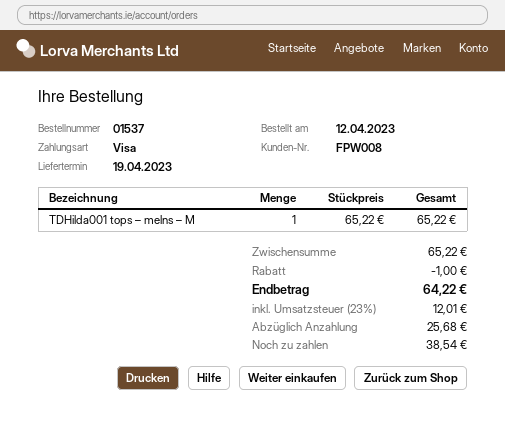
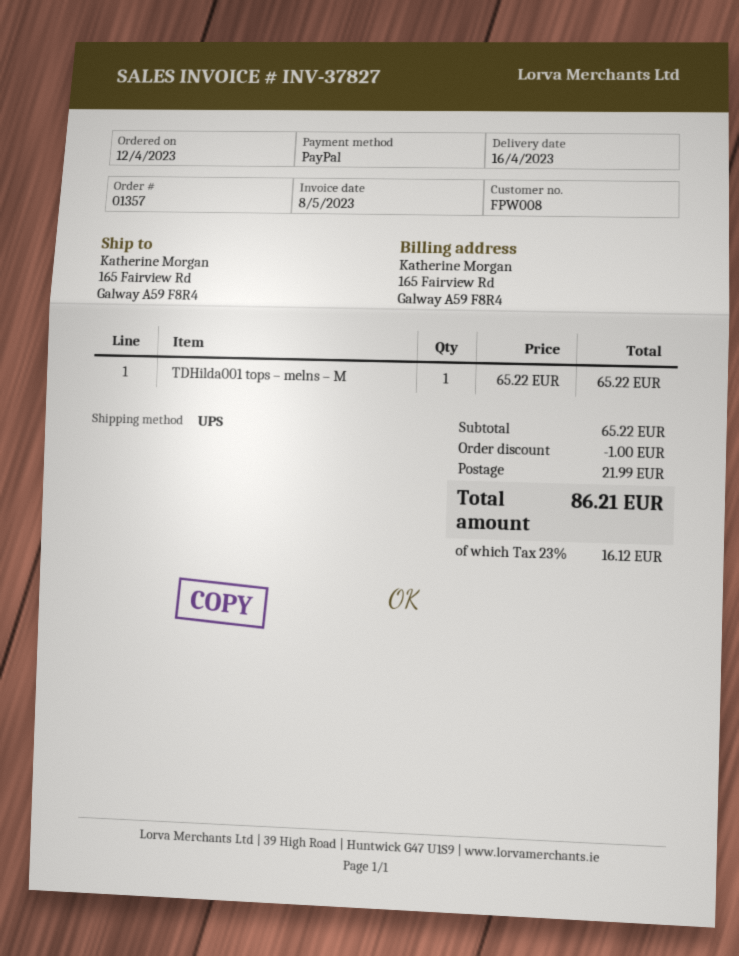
order number: 01537 -> 01357
delivery date: 2023-04-19 -> 2023-04-16
payment method: Visa -> PayPal
shipping: none -> 21.99
tax: 23% = 12.01 -> 23% = 16.12
total: 64.22 -> 86.21

